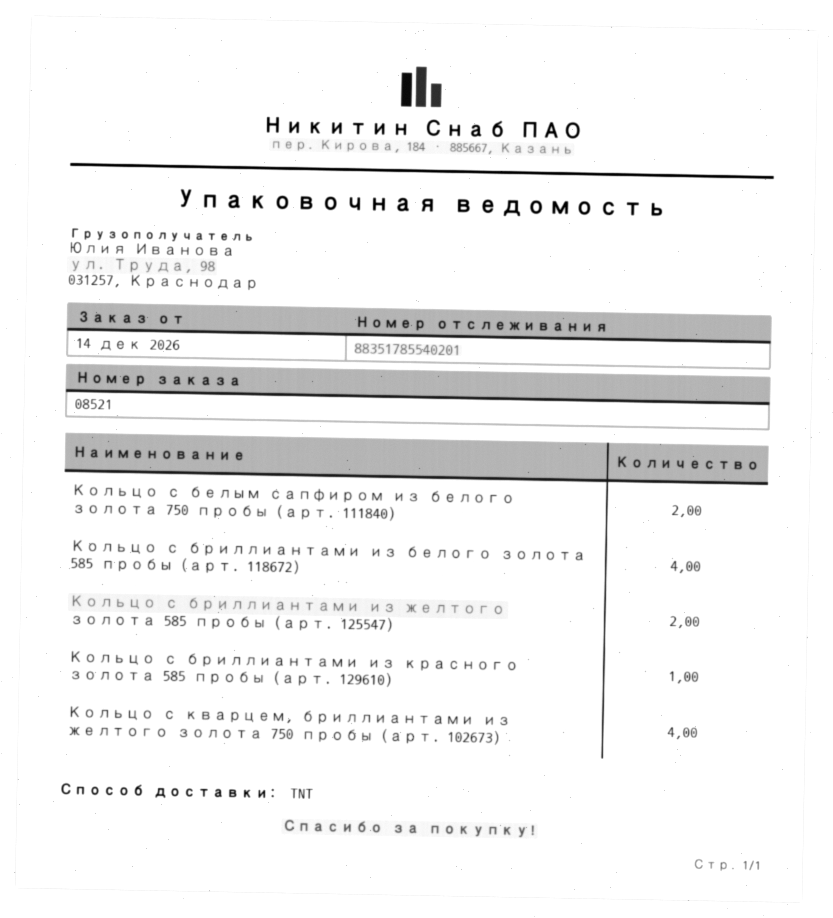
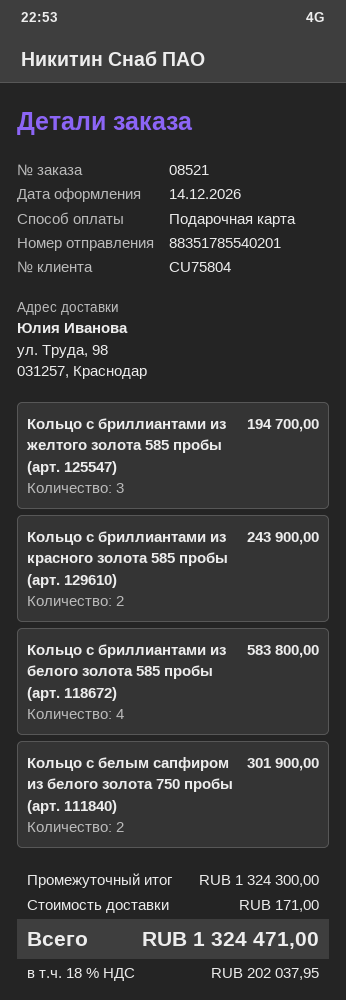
Кольцо с бриллиантами из желтого золота 585 пробы (арт. 125547): 2 -> 3
Кольцо с бриллиантами из красного золота 585 пробы (арт. 129610): 1 -> 2
Кольцо с кварцем, бриллиантами из желтого золота 750 пробы (арт. 102673): 4 -> none

